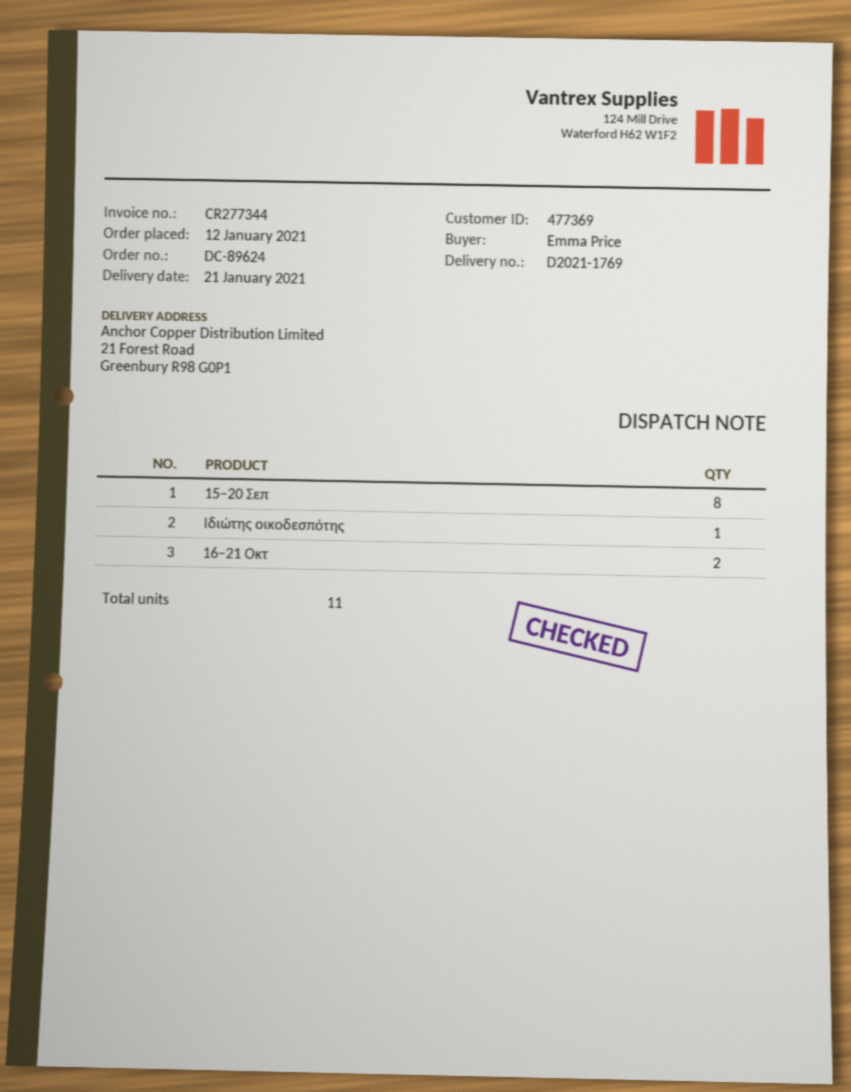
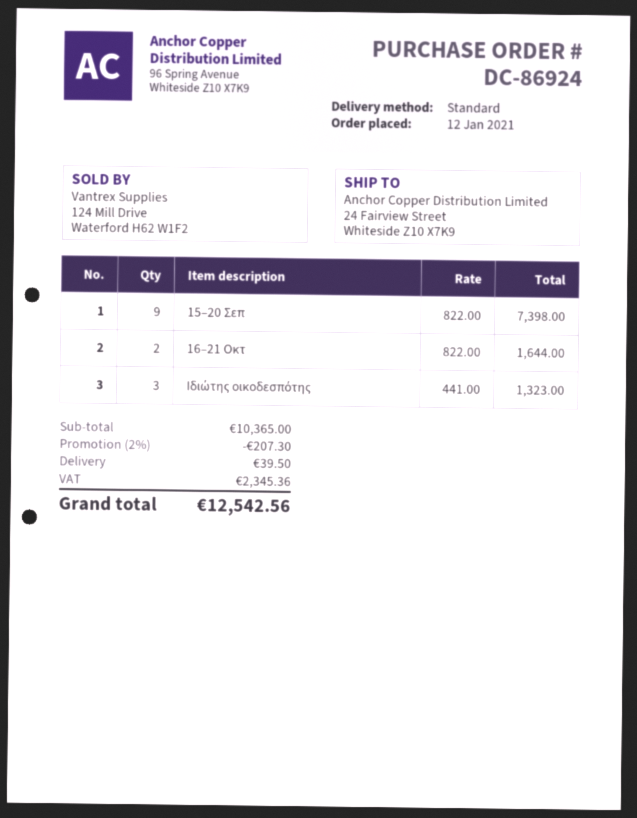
order number: DC-89624 -> DC-86924
ship to: 21 Forest Road, Greenbury R98 G0P1 -> 24 Fairview Street, Whiteside Z10 X7K9
15–20 Σεπ: 8 -> 9
Ιδιώτης οικοδεσπότης: 1 -> 3

